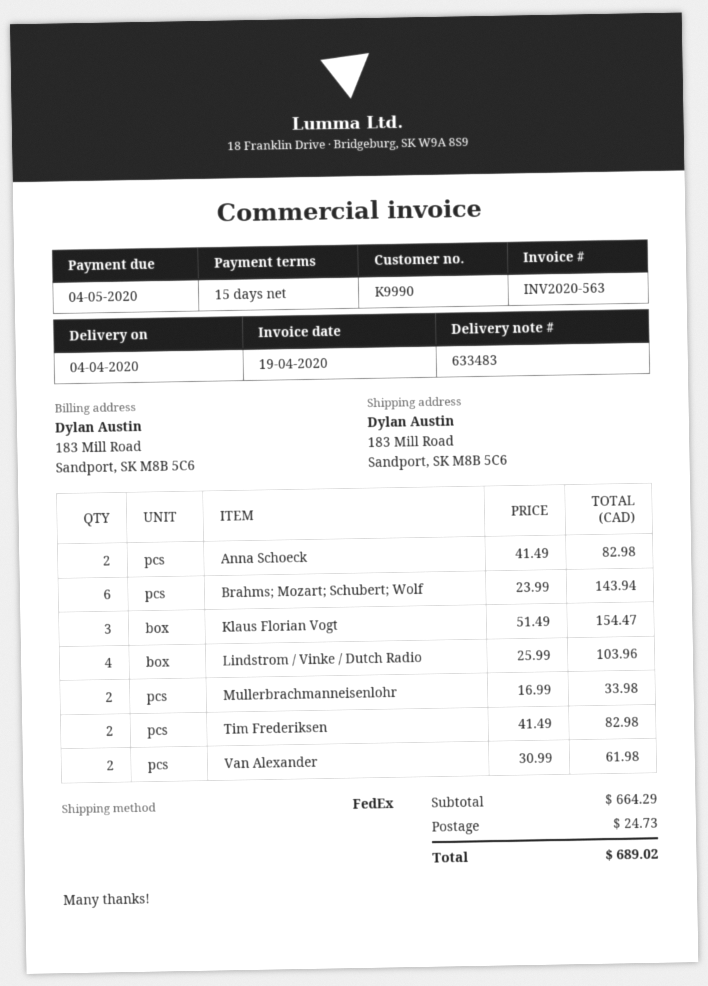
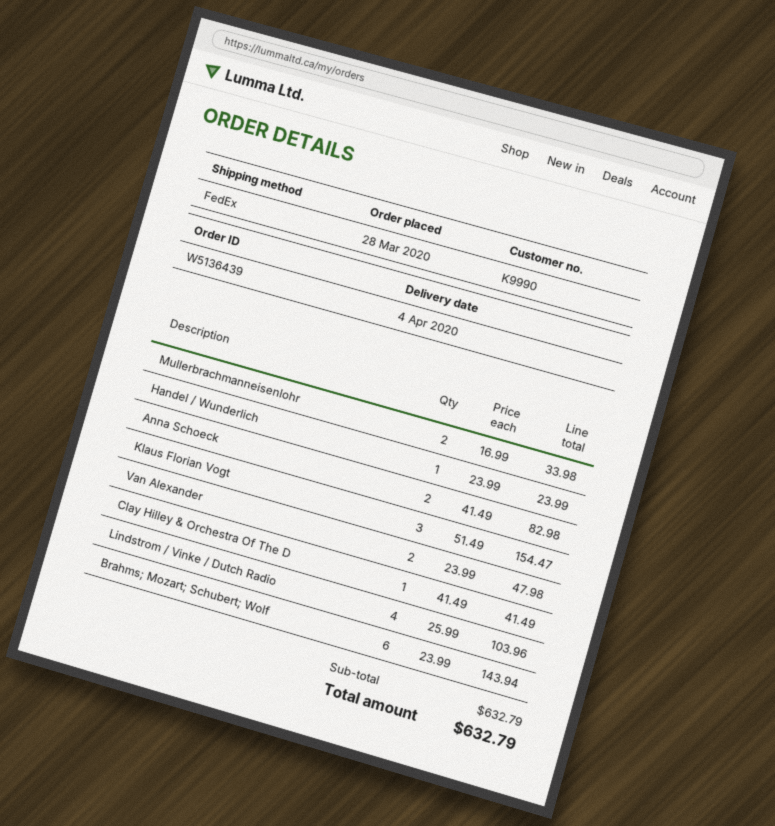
Tim Frederiksen: 2 x 41.49 = 82.98 -> none
Van Alexander: 2 x 30.99 = 61.98 -> 2 x 23.99 = 47.98
Handel / Wunderlich: none -> 1 x 23.99 = 23.99
Clay Hilley & Orchestra Of The D: none -> 1 x 41.49 = 41.49
subtotal: 664.29 -> 632.79
shipping: 24.73 -> none
total: 689.02 -> 632.79

